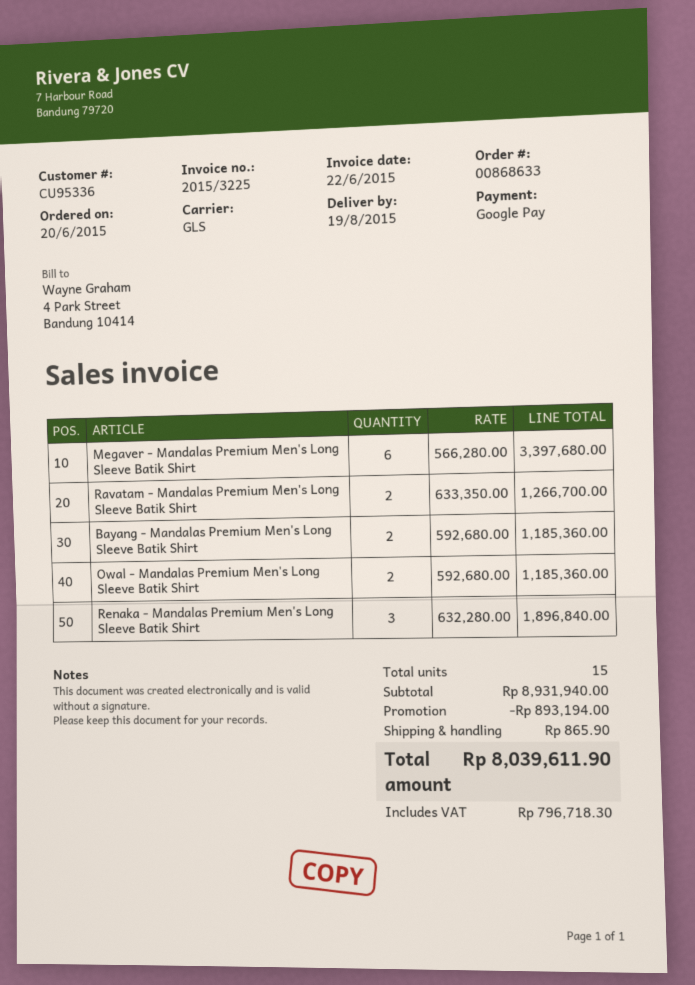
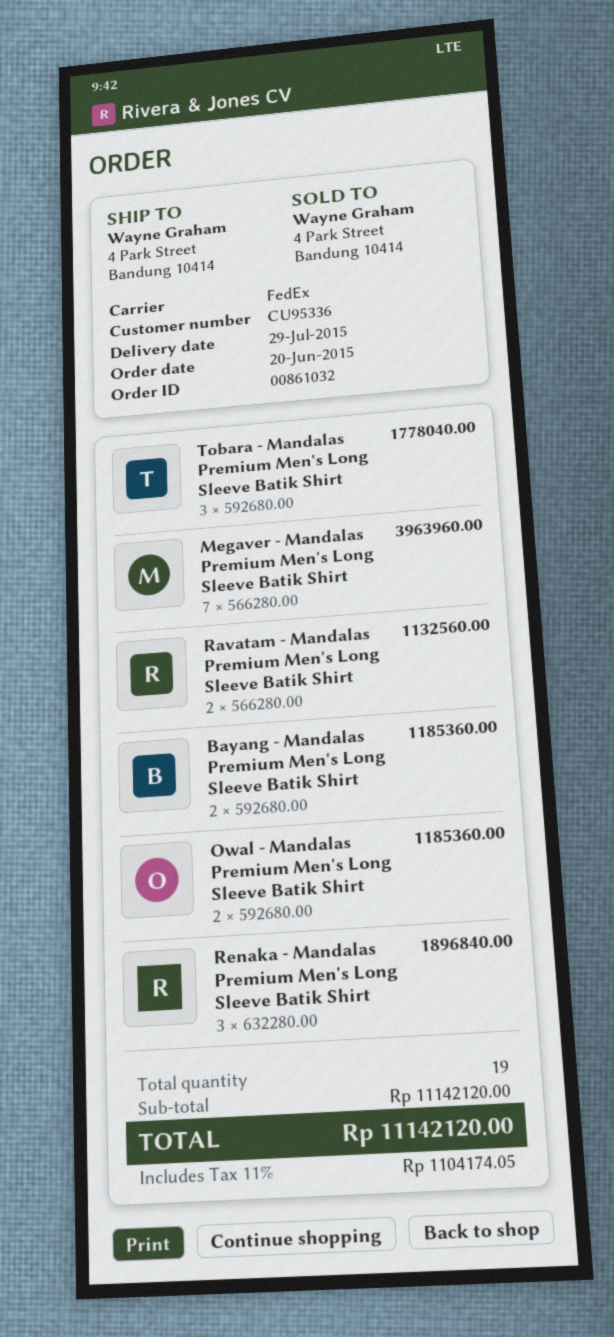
order number: 00868633 -> 00861032
delivery date: 2015-08-19 -> 2015-07-29
shipping method: GLS -> FedEx
Megaver - Mandalas Premium Men's Long Sleeve Batik Shirt: 6 x 566280.00 = 3397680.00 -> 7 x 566280.00 = 3963960.00
Ravatam - Mandalas Premium Men's Long Sleeve Batik Shirt: 2 x 633350.00 = 1266700.00 -> 2 x 566280.00 = 1132560.00
Tobara - Mandalas Premium Men's Long Sleeve Batik Shirt: none -> 3 x 592680.00 = 1778040.00
total quantity: 15 -> 19
subtotal: 8931940.00 -> 11142120.00
discount: 893194.00 -> none
shipping: 865.90 -> none
tax: 796718.30 -> 1104174.05
total: 8039611.90 -> 11142120.00

